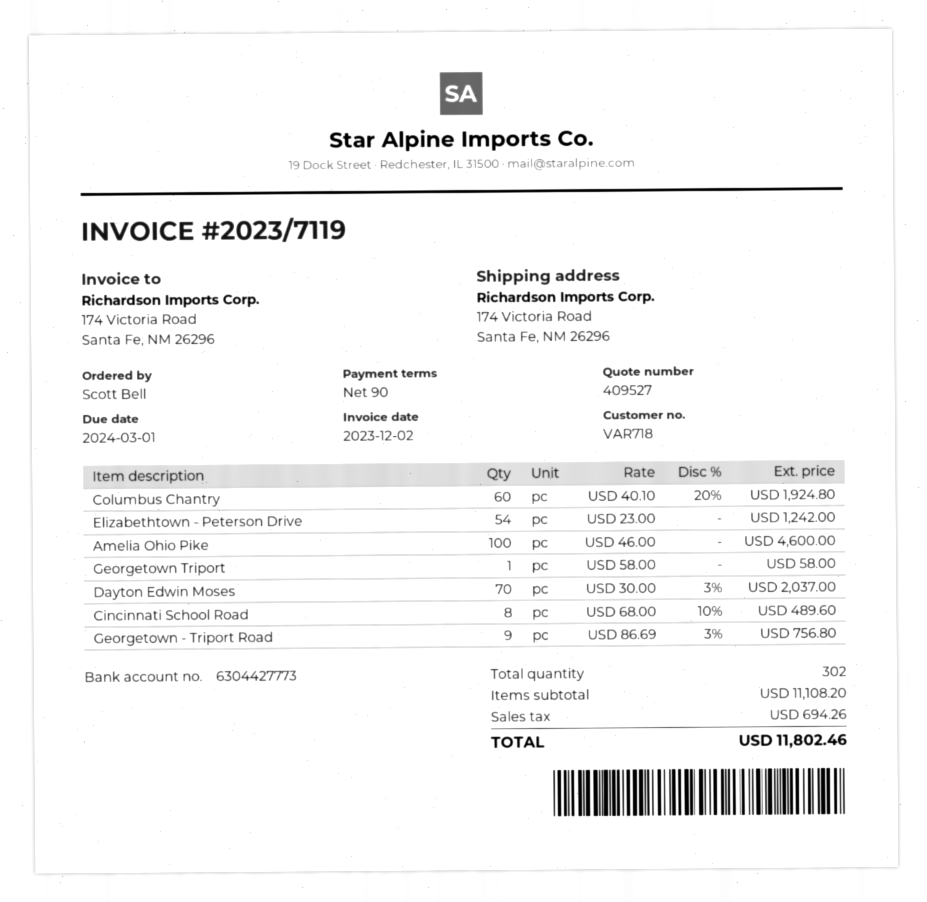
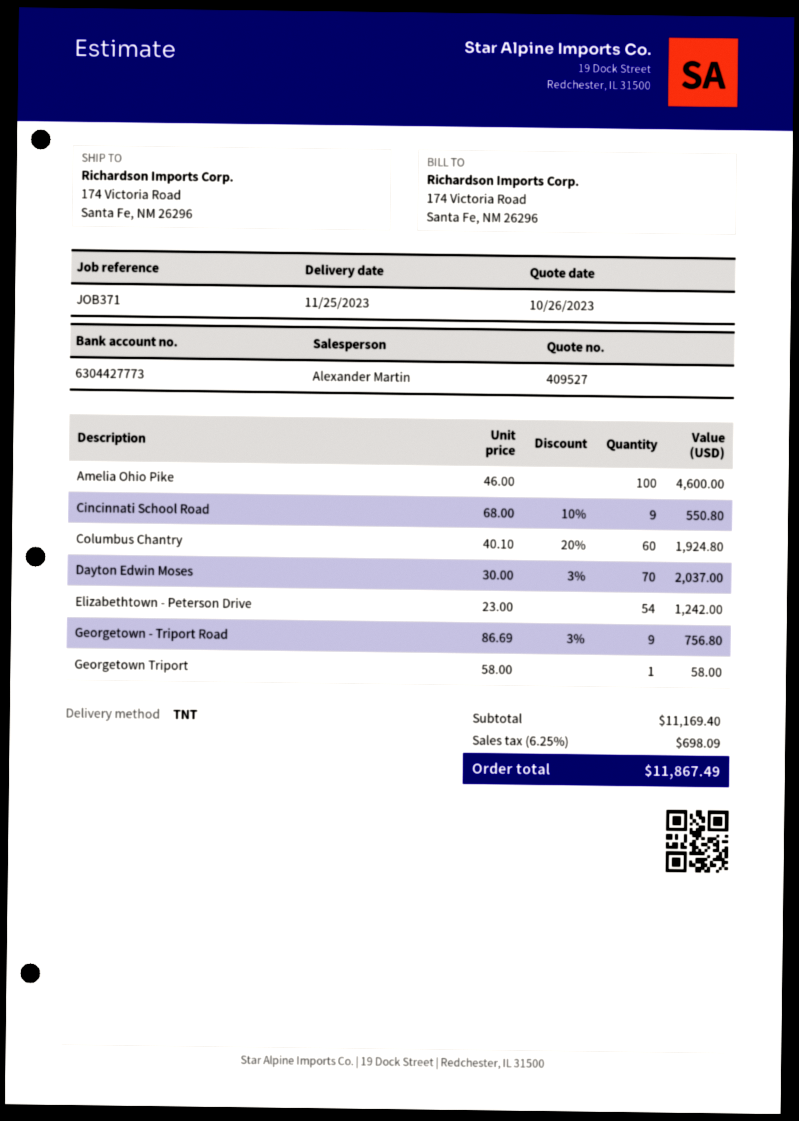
Cincinnati School Road: 8 x 68.00 - 10% = 489.60 -> 9 x 68.00 - 10% = 550.80
subtotal: 11108.20 -> 11169.40
tax: 694.26 -> 698.09
total: 11802.46 -> 11867.49

